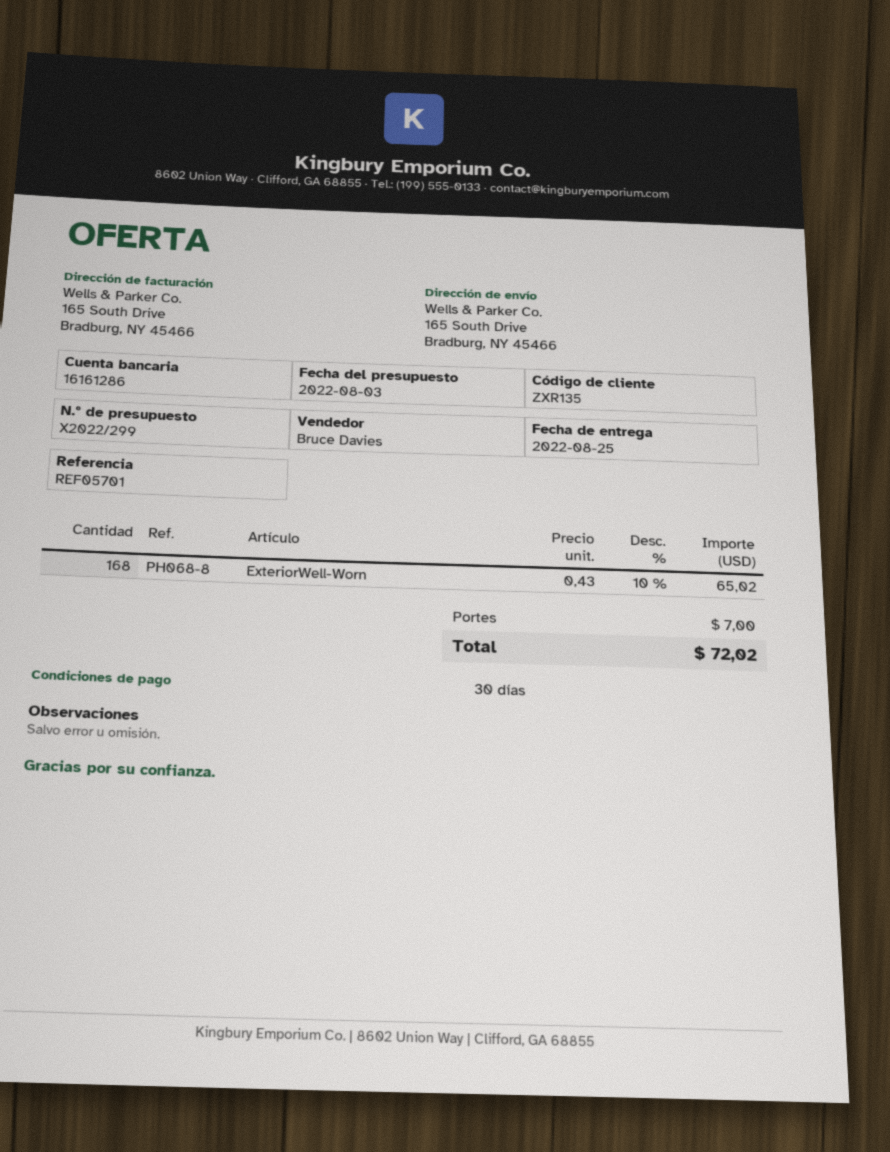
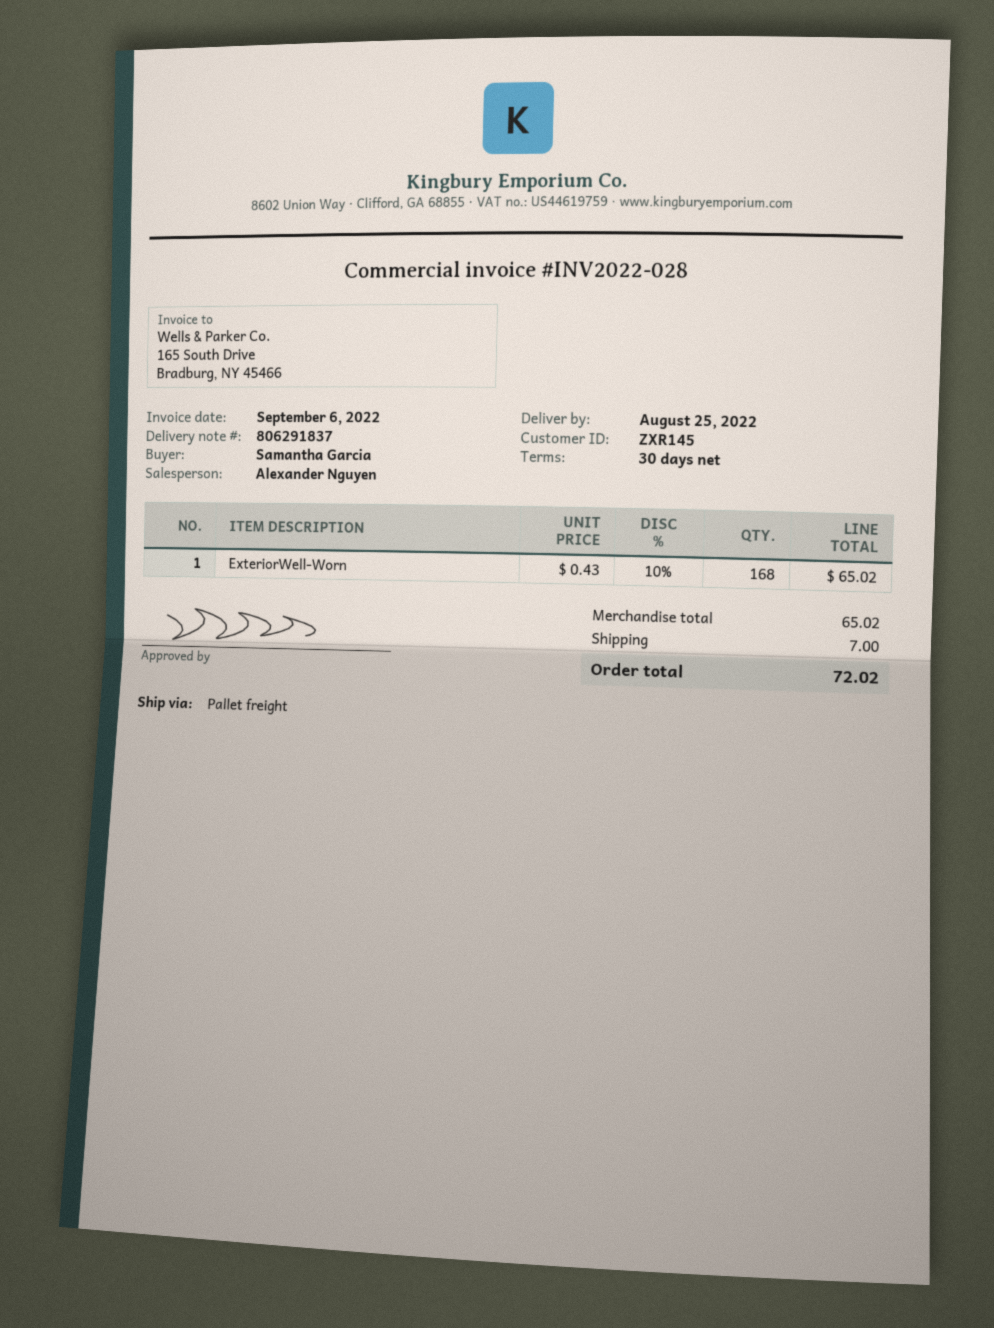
customer number: ZXR135 -> ZXR145
sales rep: Bruce Davies -> Alexander Nguyen

